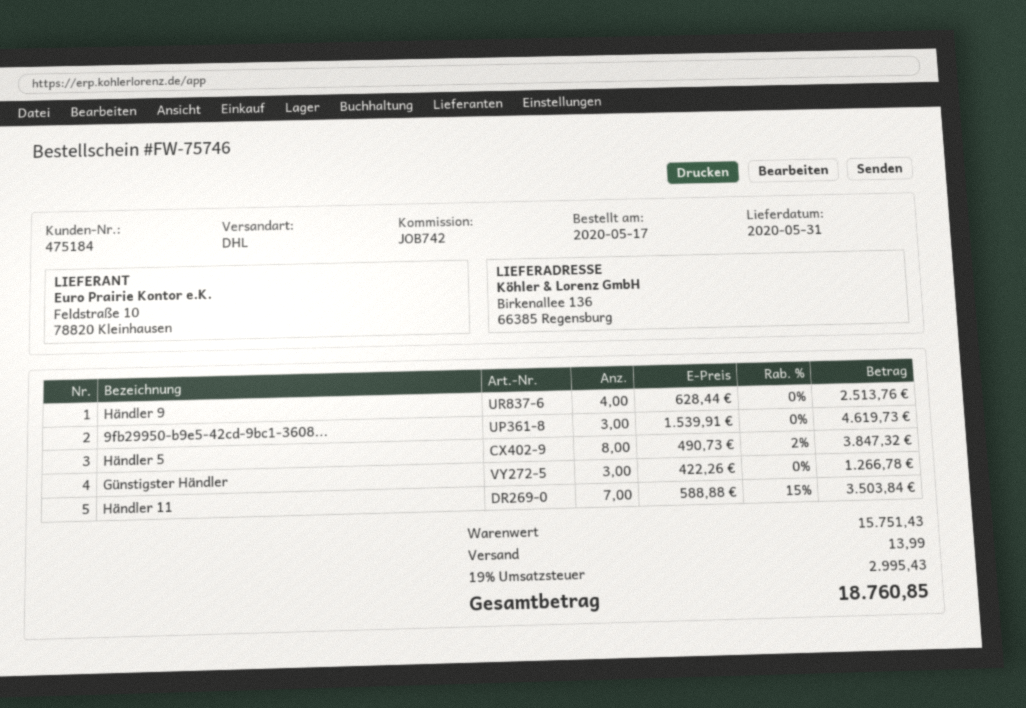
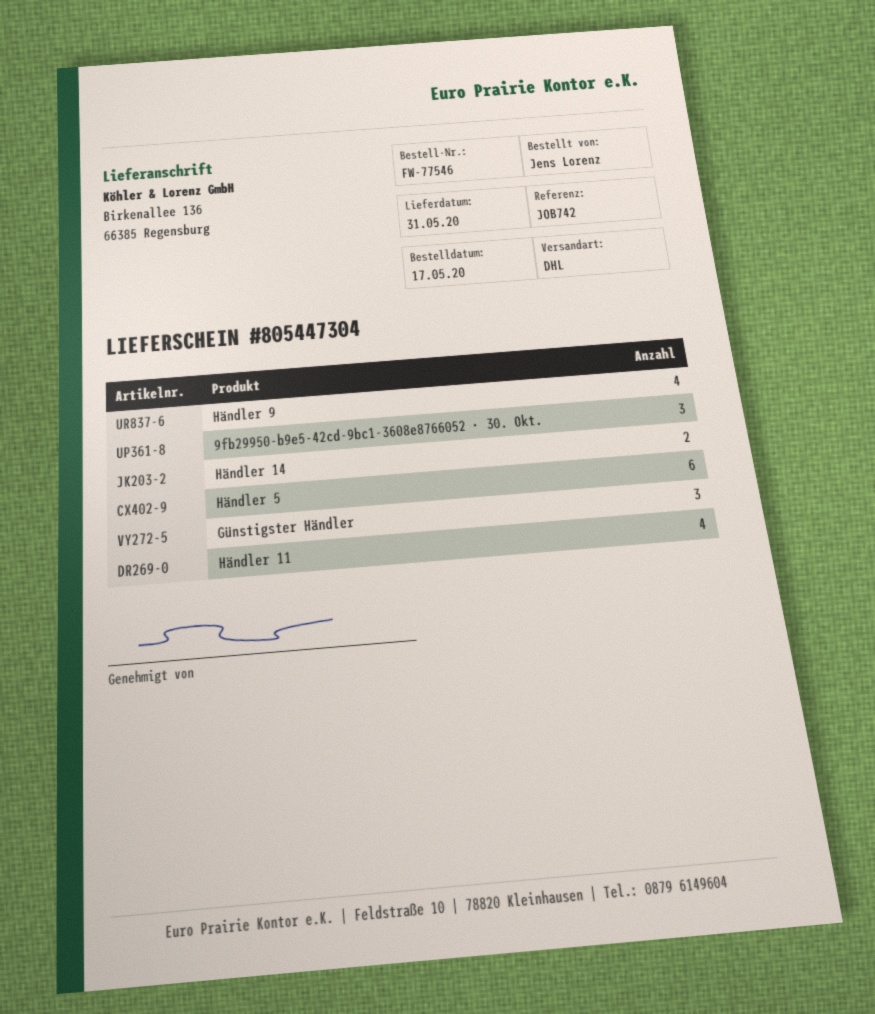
order number: FW-75746 -> FW-77546
Händler 5: 8 -> 6
Händler 11: 7 -> 4
Händler 14: none -> 2

